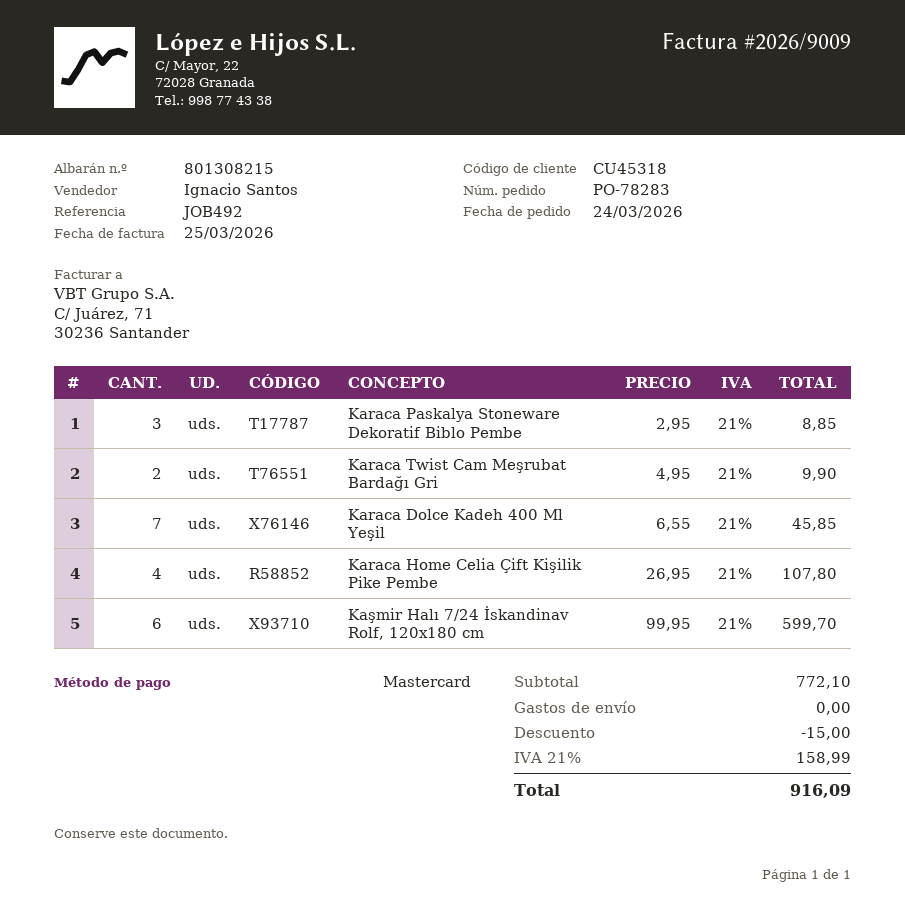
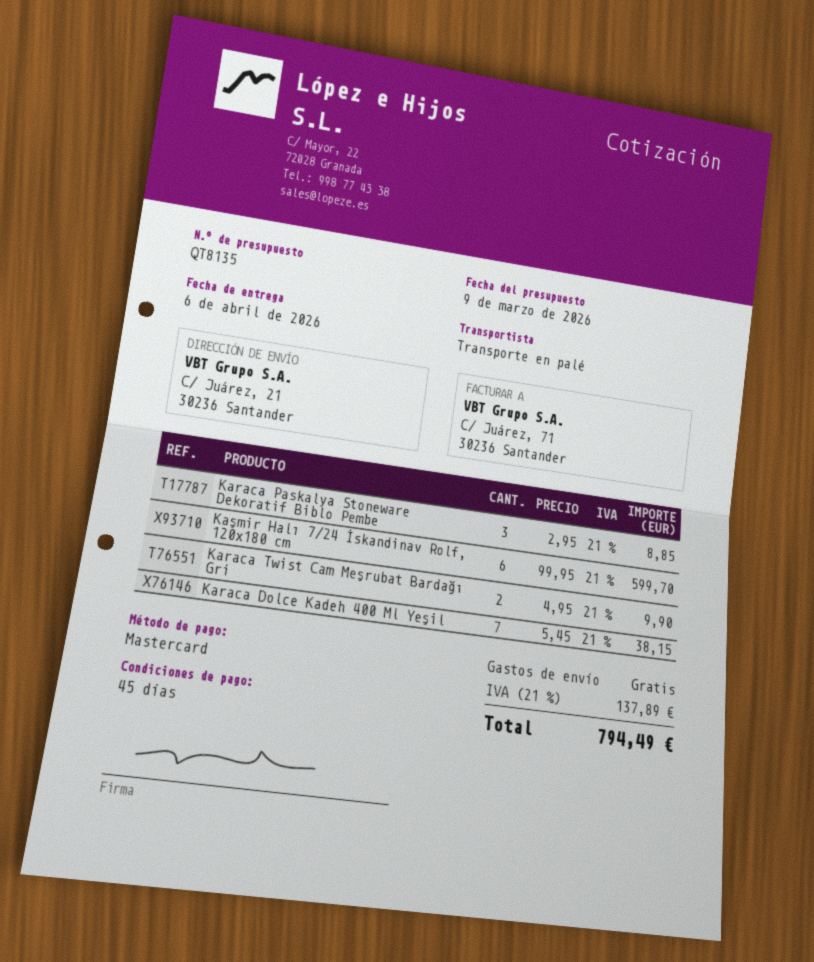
Karaca Dolce Kadeh 400 Ml Yeşil: 7 x 6.55 = 45.85 -> 7 x 5.45 = 38.15
Karaca Home Celia Çift Kişilik Pike Pembe: 4 x 26.95 = 107.80 -> none
discount: 15.00 -> none
tax: 21% = 158.99 -> 21% = 137.89
total: 916.09 -> 794.49

